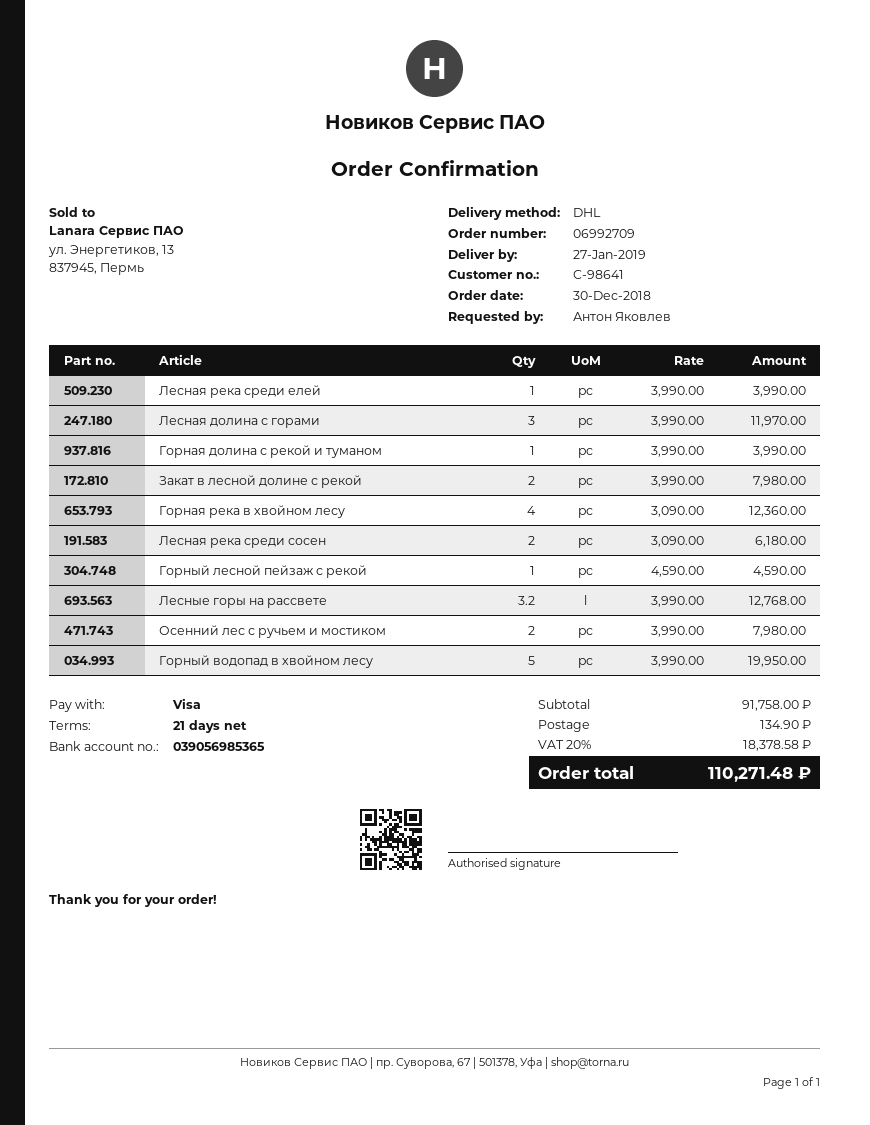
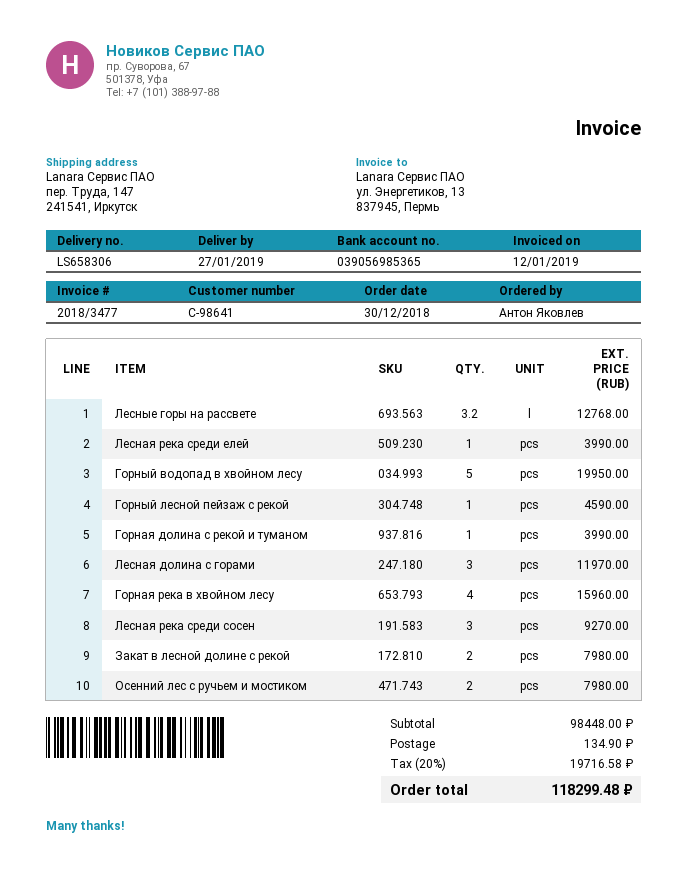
Горная река в хвойном лесу: 4 for 12360.00 -> 4 for 15960.00
Лесная река среди сосен: 2 for 6180.00 -> 3 for 9270.00
subtotal: 91758.00 -> 98448.00
tax: 20% = 18378.58 -> 20% = 19716.58
total: 110271.48 -> 118299.48

